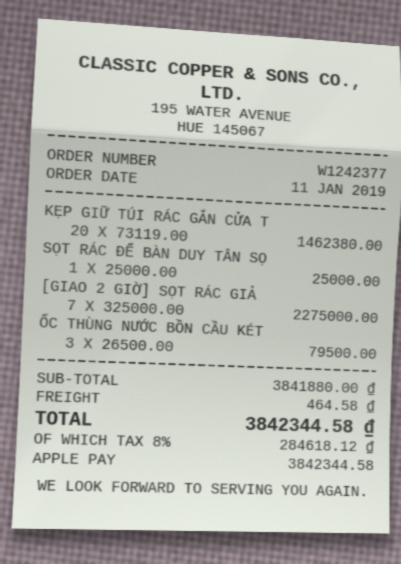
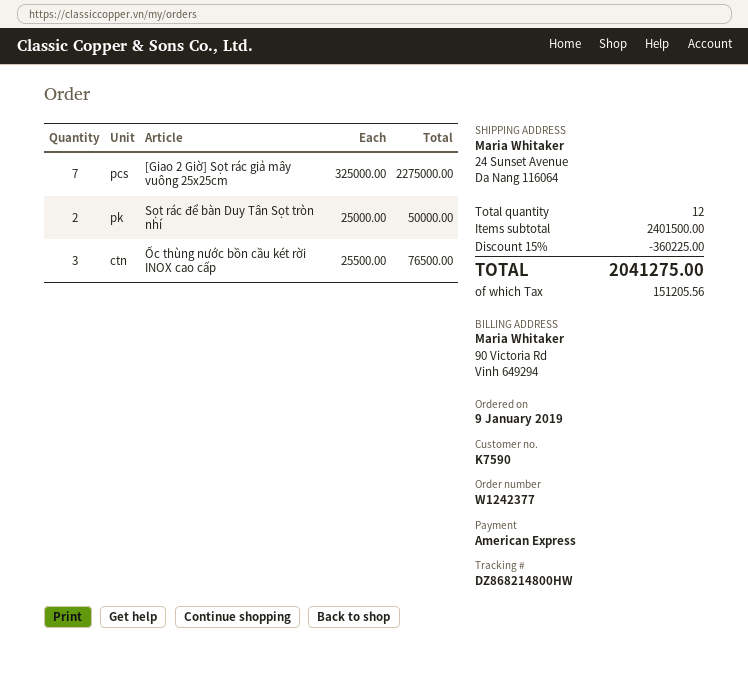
order date: 2019-01-11 -> 2019-01-09
payment method: Apple Pay -> American Express
KẸP GIỮ TÚI RÁC GẮN CỬA T: 20 x 73119.00 = 1462380.00 -> none
SỌT RÁC ĐỂ BÀN DUY TÂN SỌ: 1 x 25000.00 = 25000.00 -> 2 x 25000.00 = 50000.00
ỐC THÙNG NƯỚC BỒN CẦU KÉT: 3 x 26500.00 = 79500.00 -> 3 x 25500.00 = 76500.00
subtotal: 3841880.00 -> 2401500.00
discount: none -> 15% = 360225.00
shipping: 464.58 -> none
tax: 284618.12 -> 151205.56
total: 3842344.58 -> 2041275.00

